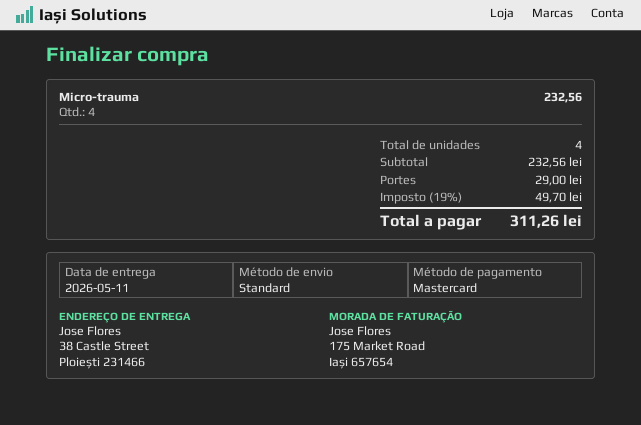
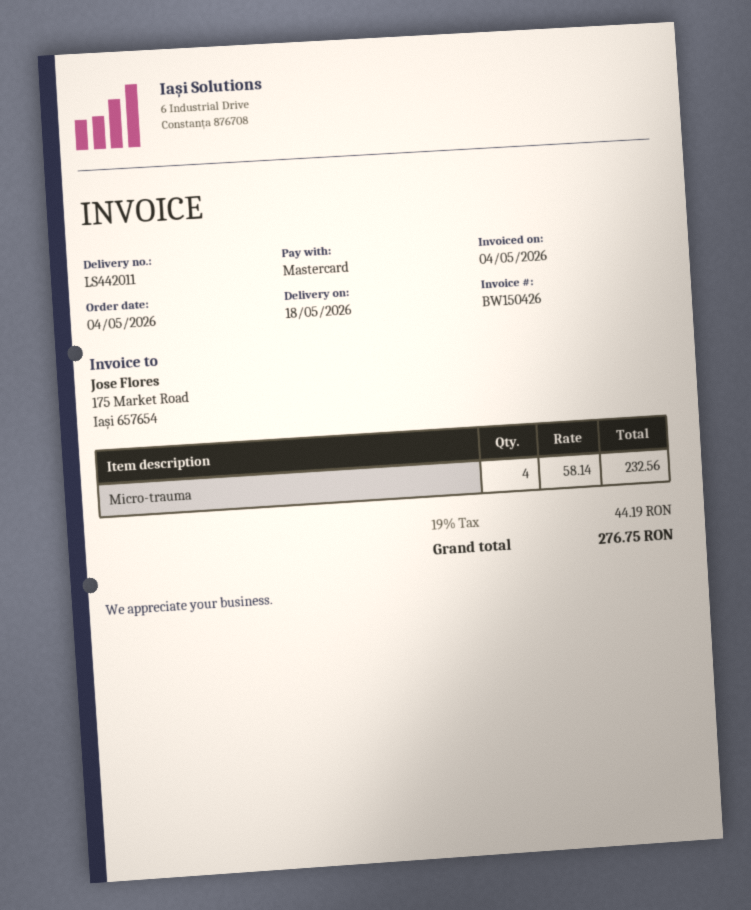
delivery date: 2026-05-11 -> 2026-05-18
shipping: 29.00 -> none
tax: 19% = 49.70 -> 19% = 44.19
total: 311.26 -> 276.75

